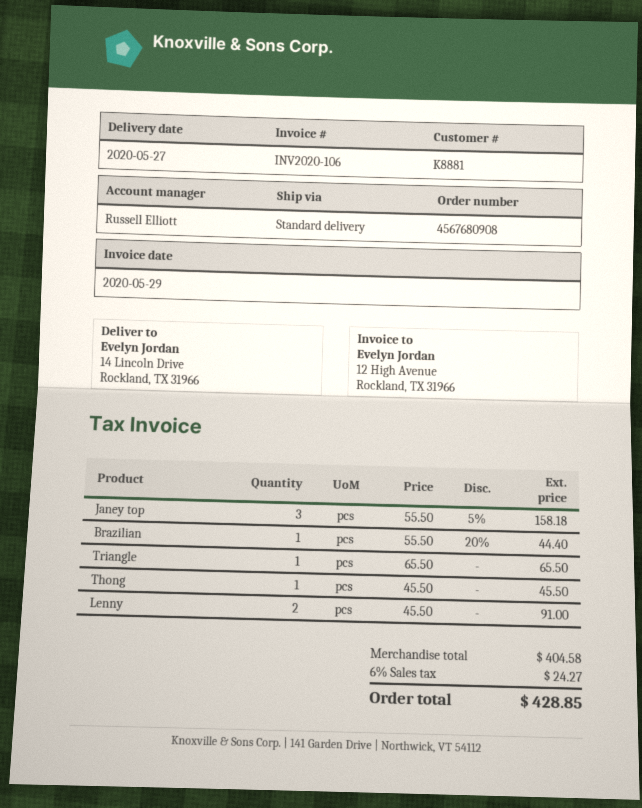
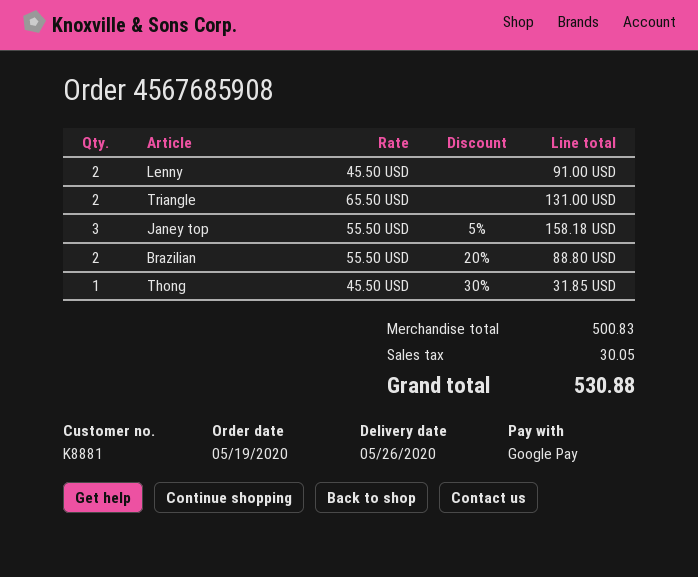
order number: 4567680908 -> 4567685908
delivery date: 2020-05-27 -> 2020-05-26
Brazilian: 1 x 55.50 - 20% = 44.40 -> 2 x 55.50 - 20% = 88.80
Triangle: 1 x 65.50 = 65.50 -> 2 x 65.50 = 131.00
Thong: 1 x 45.50 = 45.50 -> 1 x 45.50 - 30% = 31.85
subtotal: 404.58 -> 500.83
tax: 24.27 -> 30.05
total: 428.85 -> 530.88

